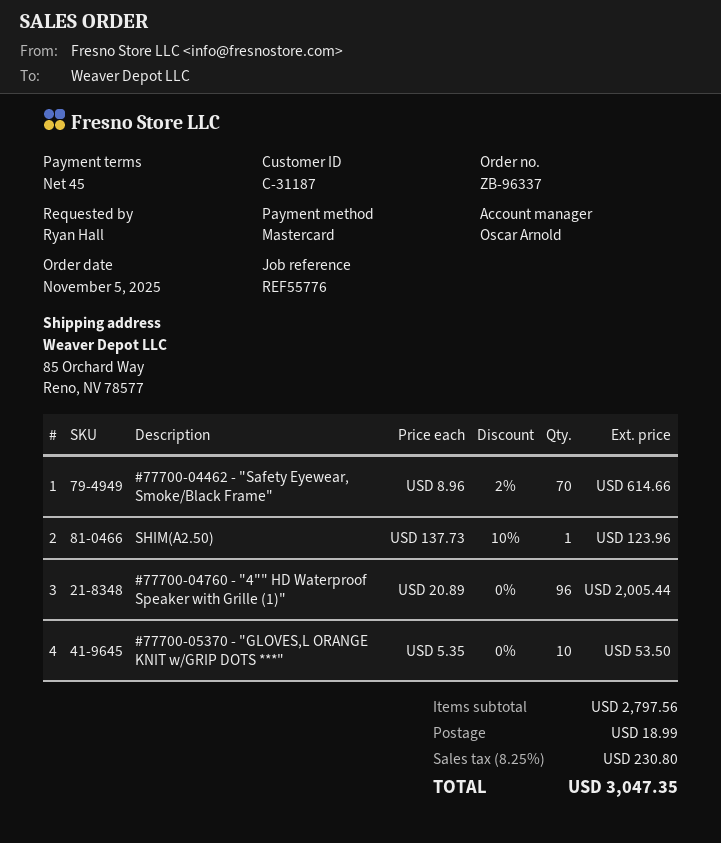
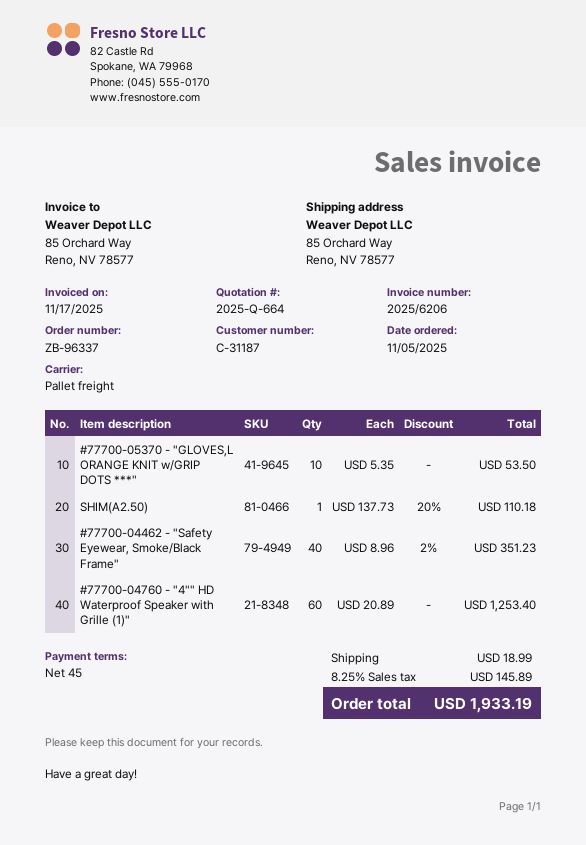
#77700-04462 - "Safety Eyewear, Smoke/Black Frame": 70 x 8.96 - 2% = 614.66 -> 40 x 8.96 - 2% = 351.23
SHIM(A2.50): 1 x 137.73 - 10% = 123.96 -> 1 x 137.73 - 20% = 110.18
#77700-04760 - "4"" HD Waterproof Speaker with Grille (1)": 96 x 20.89 = 2005.44 -> 60 x 20.89 = 1253.40
tax: 8.25% = 230.80 -> 8.25% = 145.89
total: 3047.35 -> 1933.19

